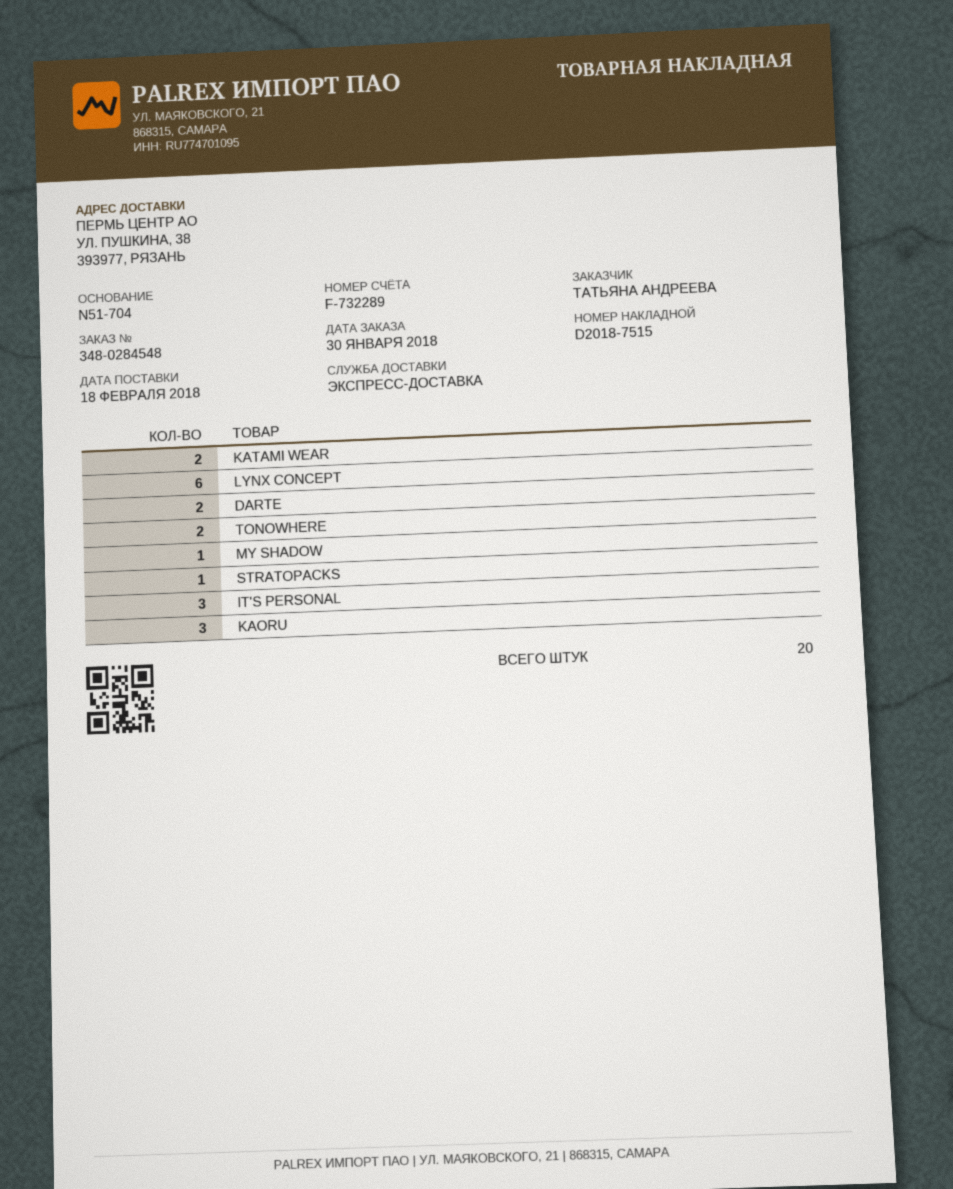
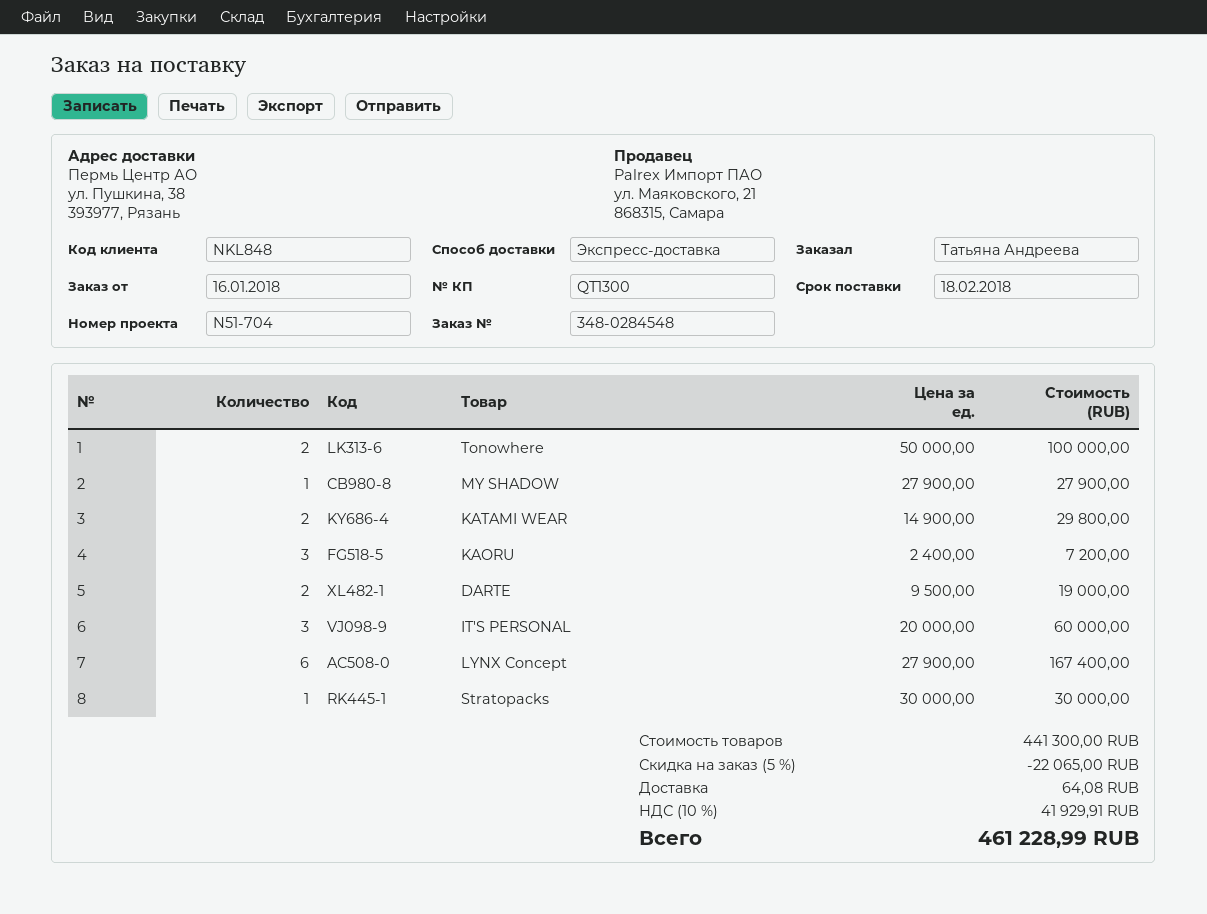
order date: 2018-01-30 -> 2018-01-16

